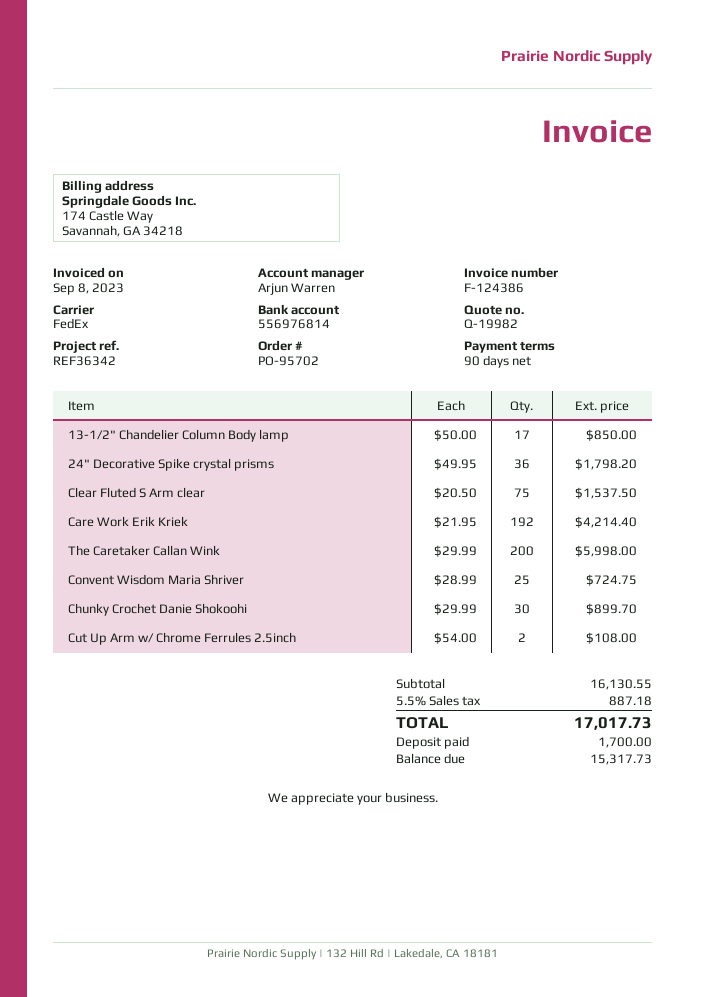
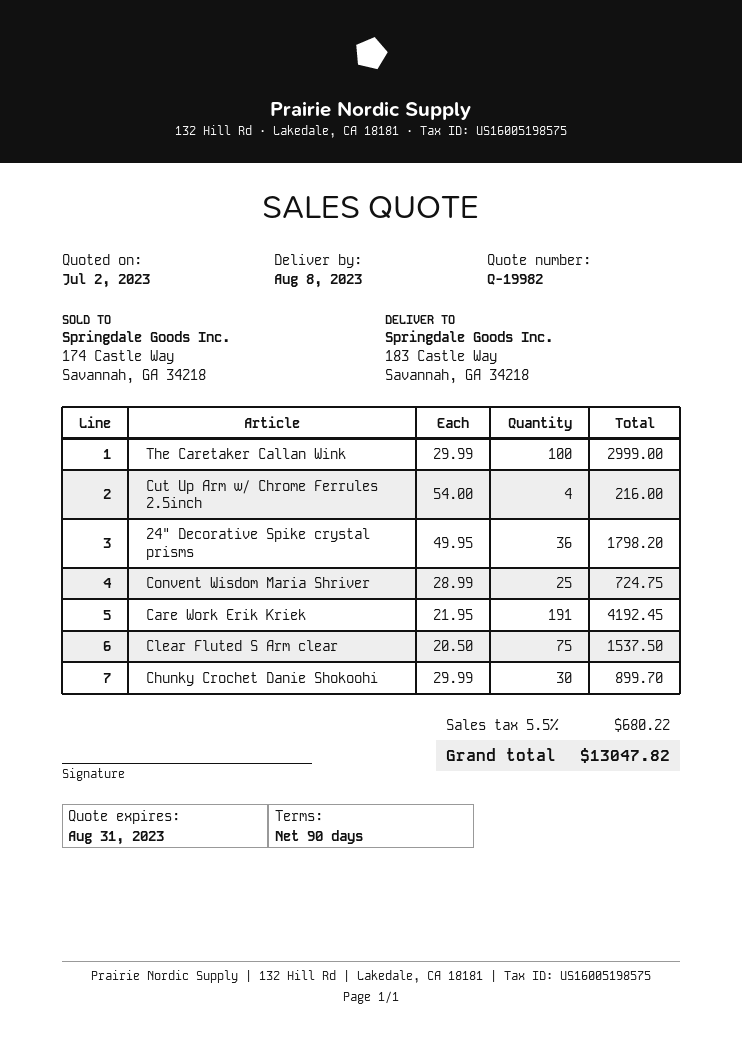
13-1/2" Chandelier Column Body lamp: 17 x 50.00 = 850.00 -> none
Care Work Erik Kriek: 192 x 21.95 = 4214.40 -> 191 x 21.95 = 4192.45
The Caretaker Callan Wink: 200 x 29.99 = 5998.00 -> 100 x 29.99 = 2999.00
Cut Up Arm w/ Chrome Ferrules 2.5inch: 2 x 54.00 = 108.00 -> 4 x 54.00 = 216.00
tax: 5.5% = 887.18 -> 5.5% = 680.22
total: 17017.73 -> 13047.82

